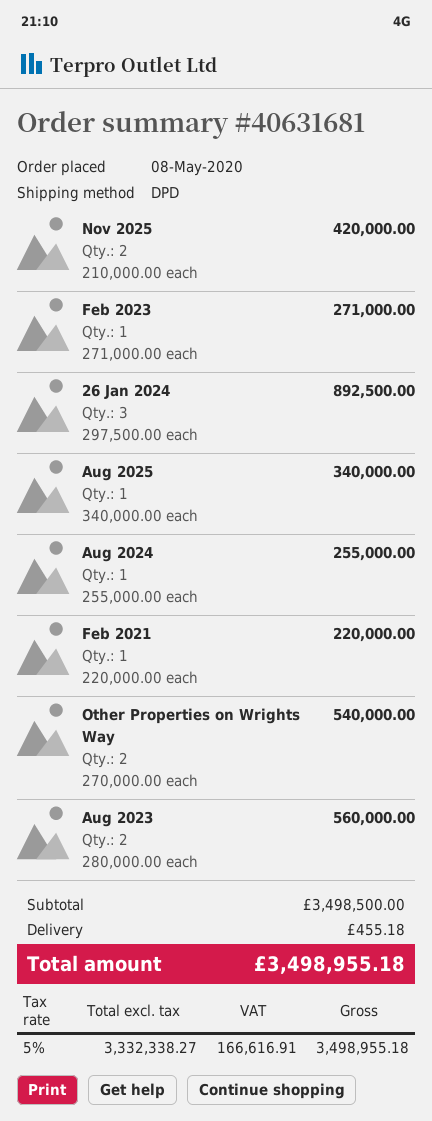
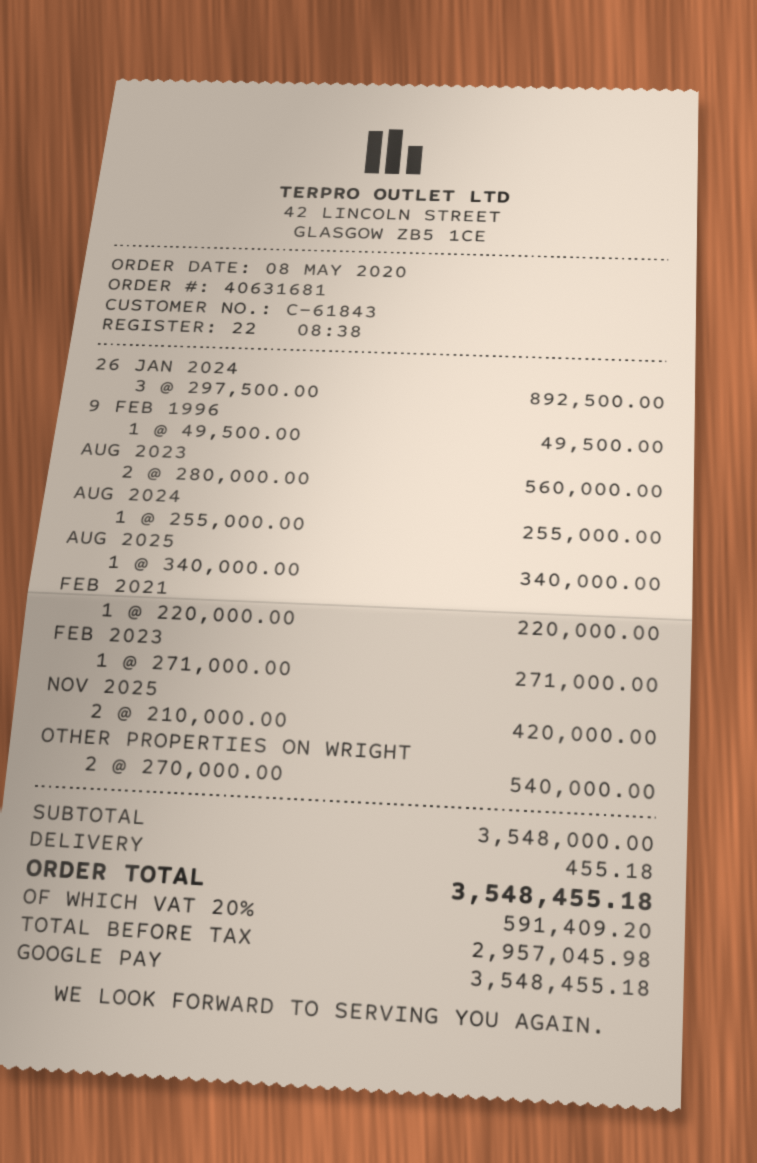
9 FEB 1996: none -> 1 x 49500.00 = 49500.00
subtotal: 3498500.00 -> 3548000.00
net: 3332338.27 -> 2957045.98
tax: 5% = 166616.91 -> 20% = 591409.20
total: 3498955.18 -> 3548455.18

